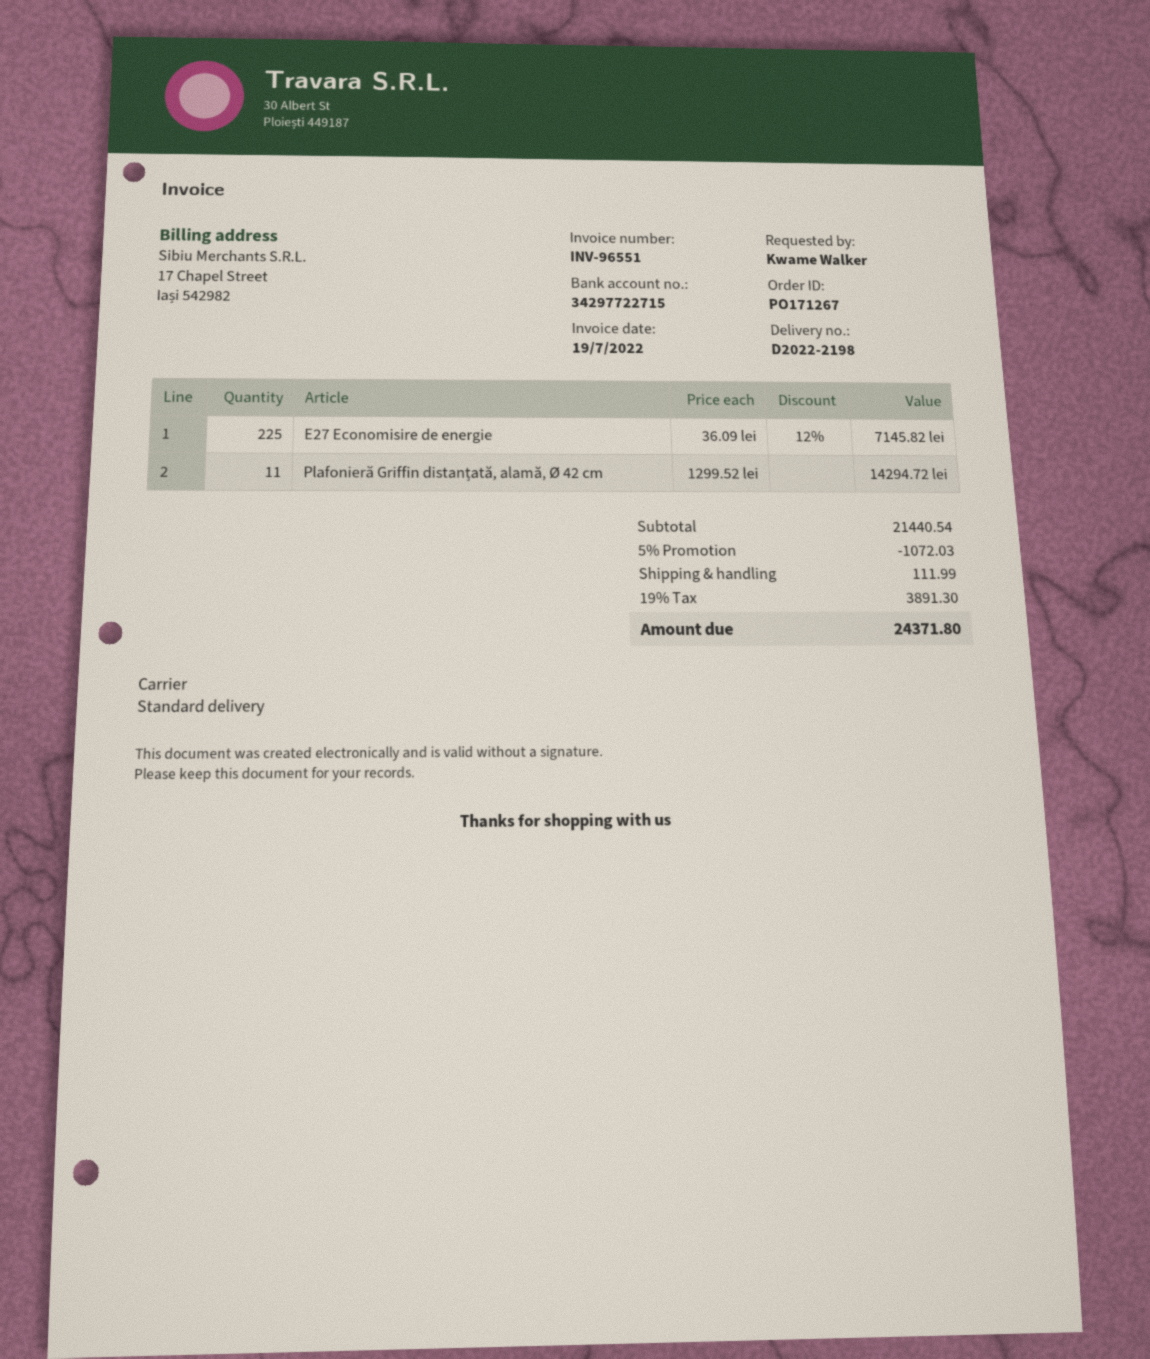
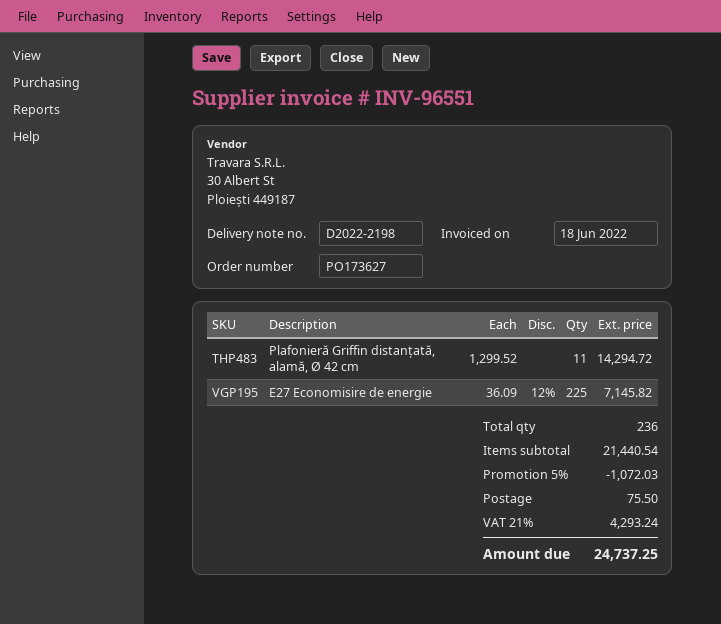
order number: PO171267 -> PO173627
invoice date: 2022-07-19 -> 2022-06-18
shipping: 111.99 -> 75.50
tax: 19% = 3891.30 -> 21% = 4293.24
total: 24371.80 -> 24737.25

